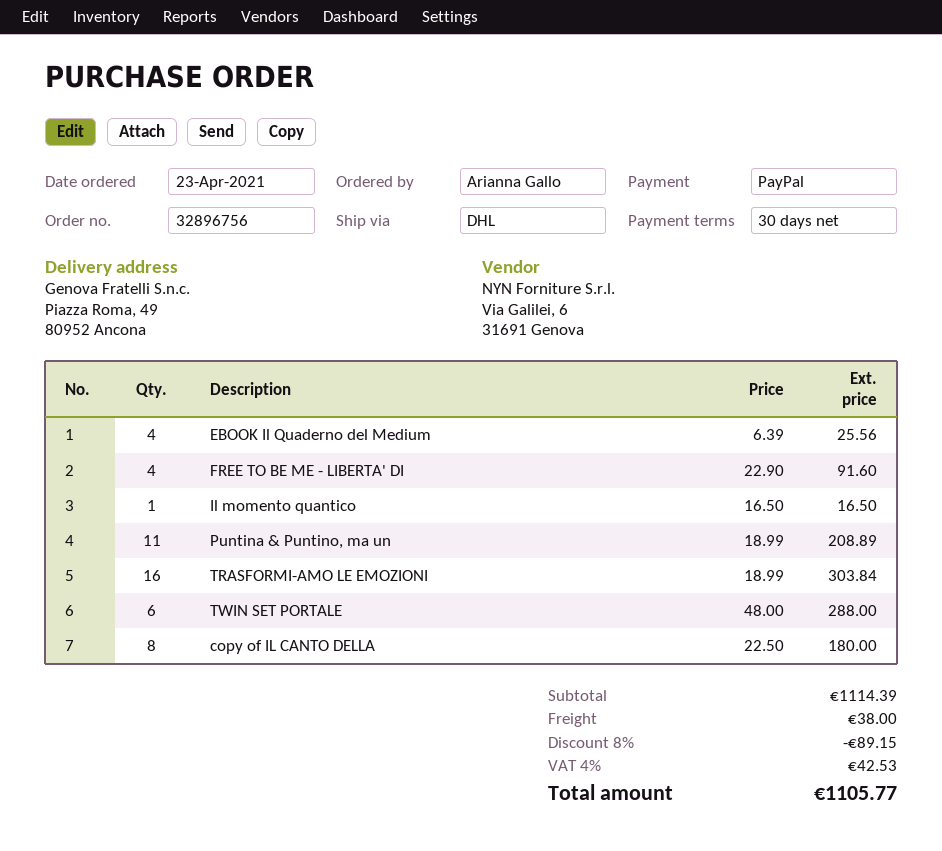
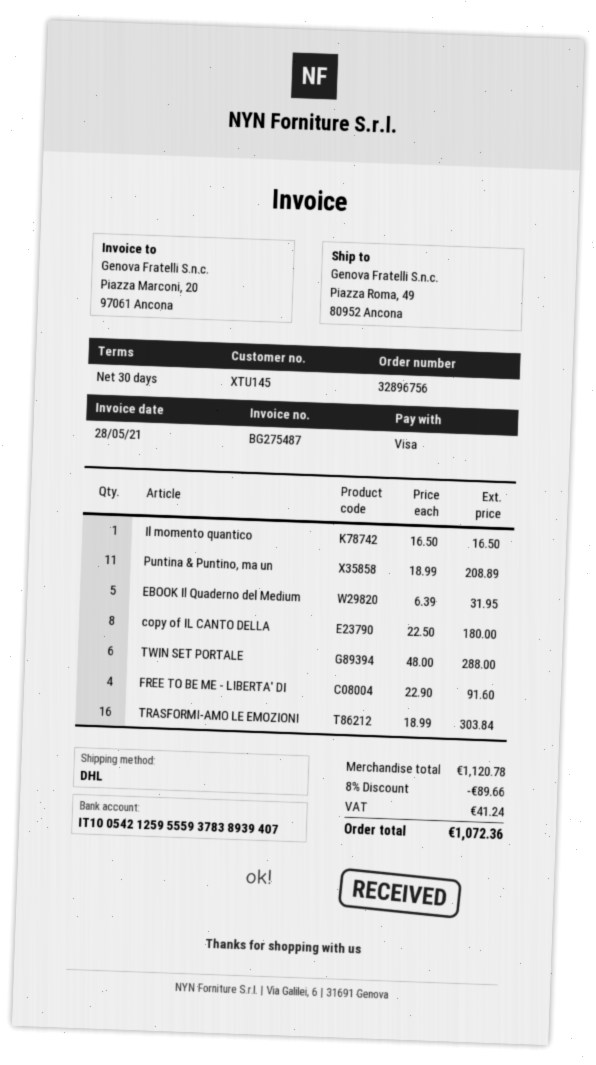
payment method: PayPal -> Visa
EBOOK Il Quaderno del Medium: 4 x 6.39 = 25.56 -> 5 x 6.39 = 31.95
subtotal: 1114.39 -> 1120.78
discount: 8% = 89.15 -> 8% = 89.66
shipping: 38.00 -> none
tax: 42.53 -> 41.24
total: 1105.77 -> 1072.36

